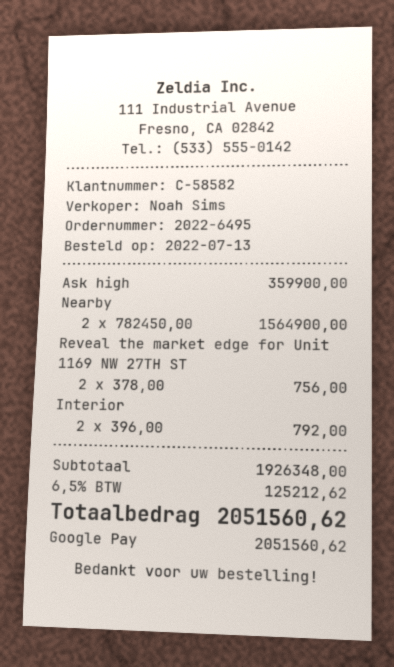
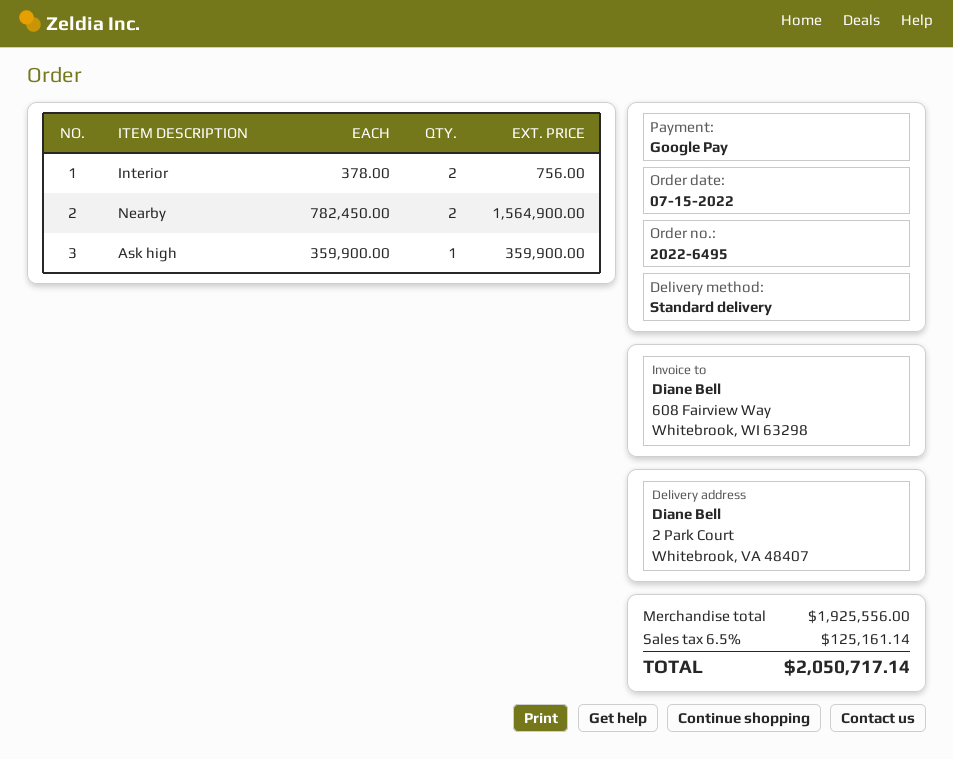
order date: 2022-07-13 -> 2022-07-15
Reveal the market edge for Unit 1169 NW 27TH ST: 2 x 378.00 = 756.00 -> none
Interior: 2 x 396.00 = 792.00 -> 2 x 378.00 = 756.00
subtotal: 1926348.00 -> 1925556.00
tax: 6.5% = 125212.62 -> 6.5% = 125161.14
total: 2051560.62 -> 2050717.14

